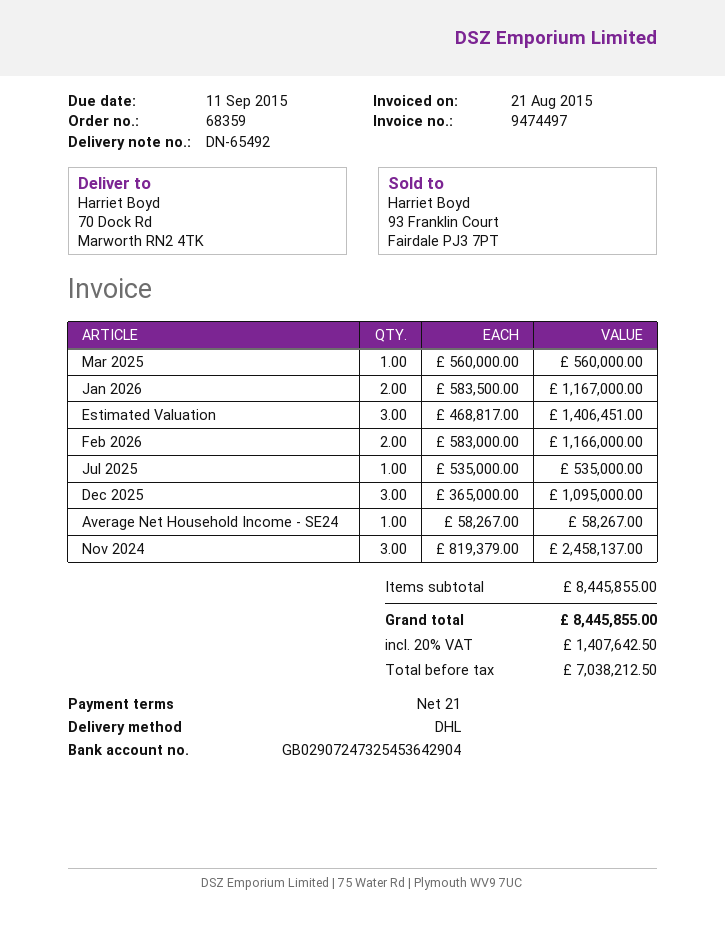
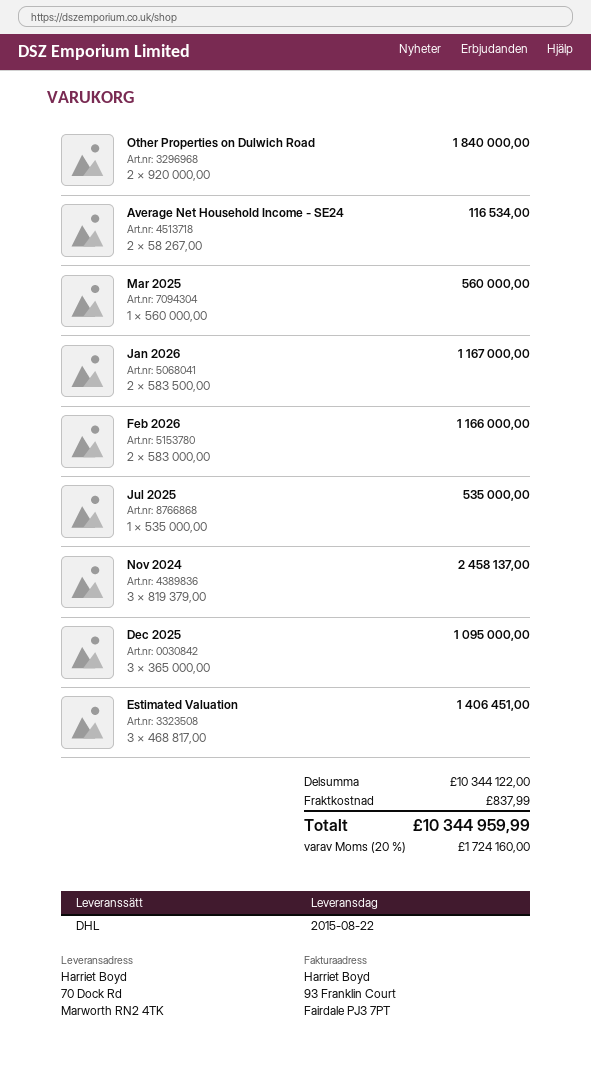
Average Net Household Income - SE24: 1 x 58267.00 = 58267.00 -> 2 x 58267.00 = 116534.00
Other Properties on Dulwich Road: none -> 2 x 920000.00 = 1840000.00
subtotal: 8445855.00 -> 10344122.00
shipping: none -> 837.99
tax: 20% = 1407642.50 -> 20% = 1724160.00
total: 8445855.00 -> 10344959.99

